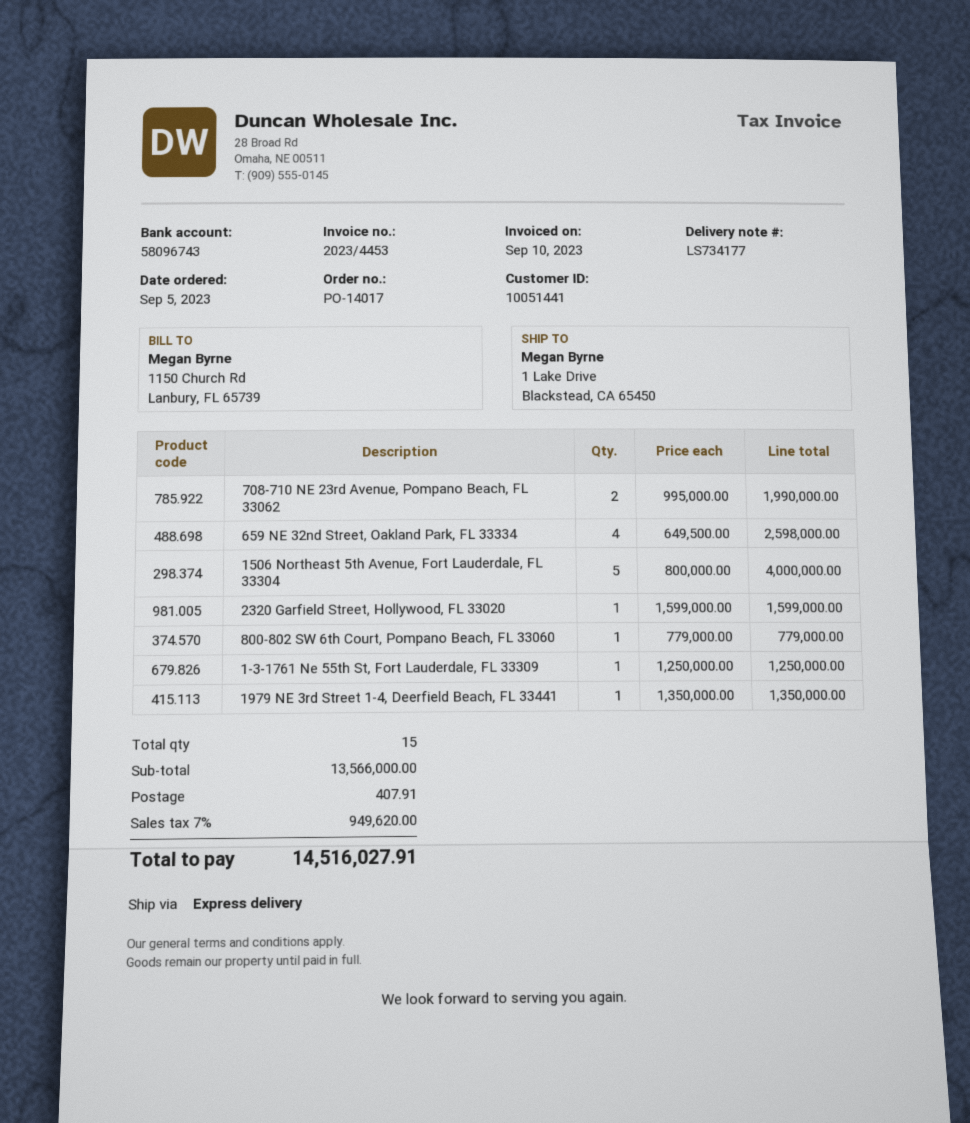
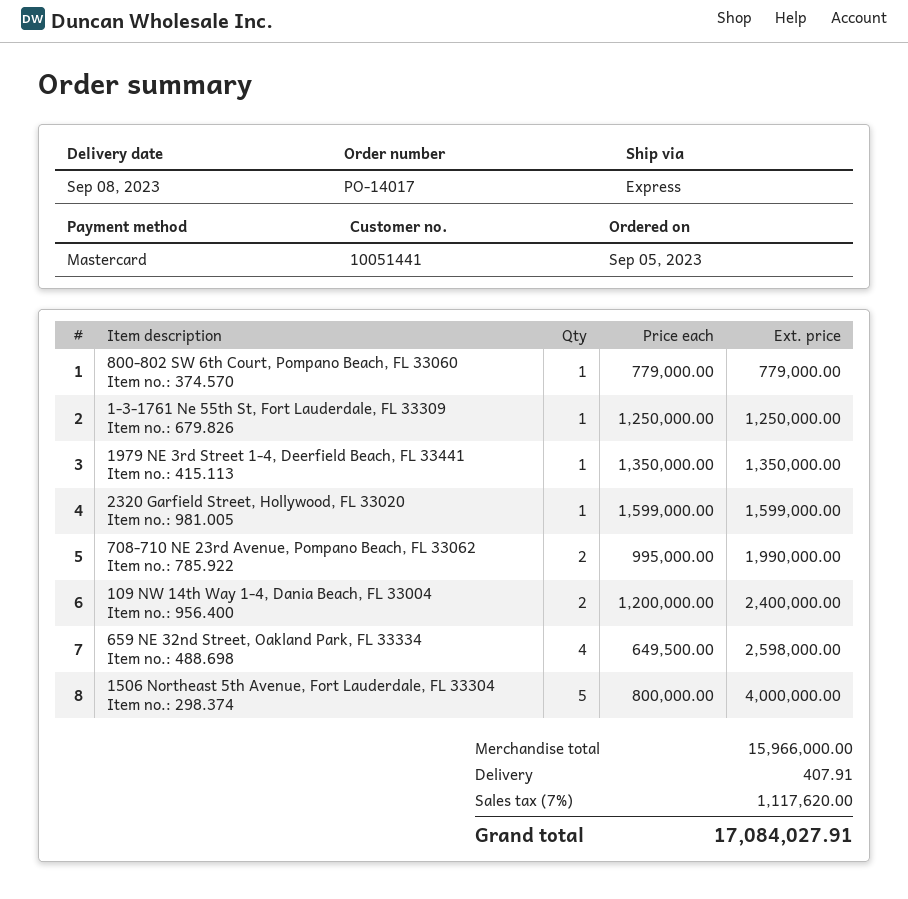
109 NW 14th Way 1-4, Dania Beach, FL 33004: none -> 2 x 1200000.00 = 2400000.00
subtotal: 13566000.00 -> 15966000.00
tax: 7% = 949620.00 -> 7% = 1117620.00
total: 14516027.91 -> 17084027.91

